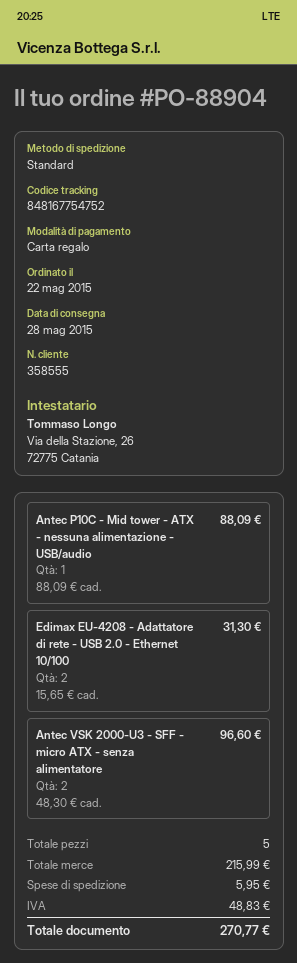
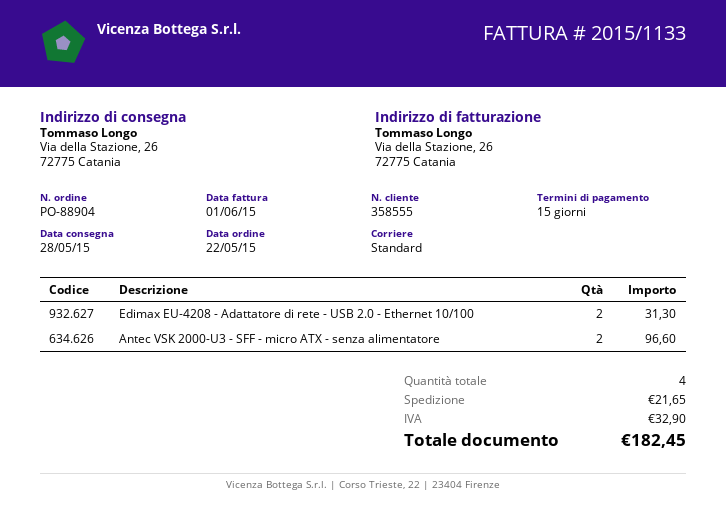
Antec P10C - Mid tower - ATX - nessuna alimentazione - USB/audio: 1 for 88.09 -> none
total quantity: 5 -> 4
shipping: 5.95 -> 21.65
tax: 48.83 -> 32.90
total: 270.77 -> 182.45

